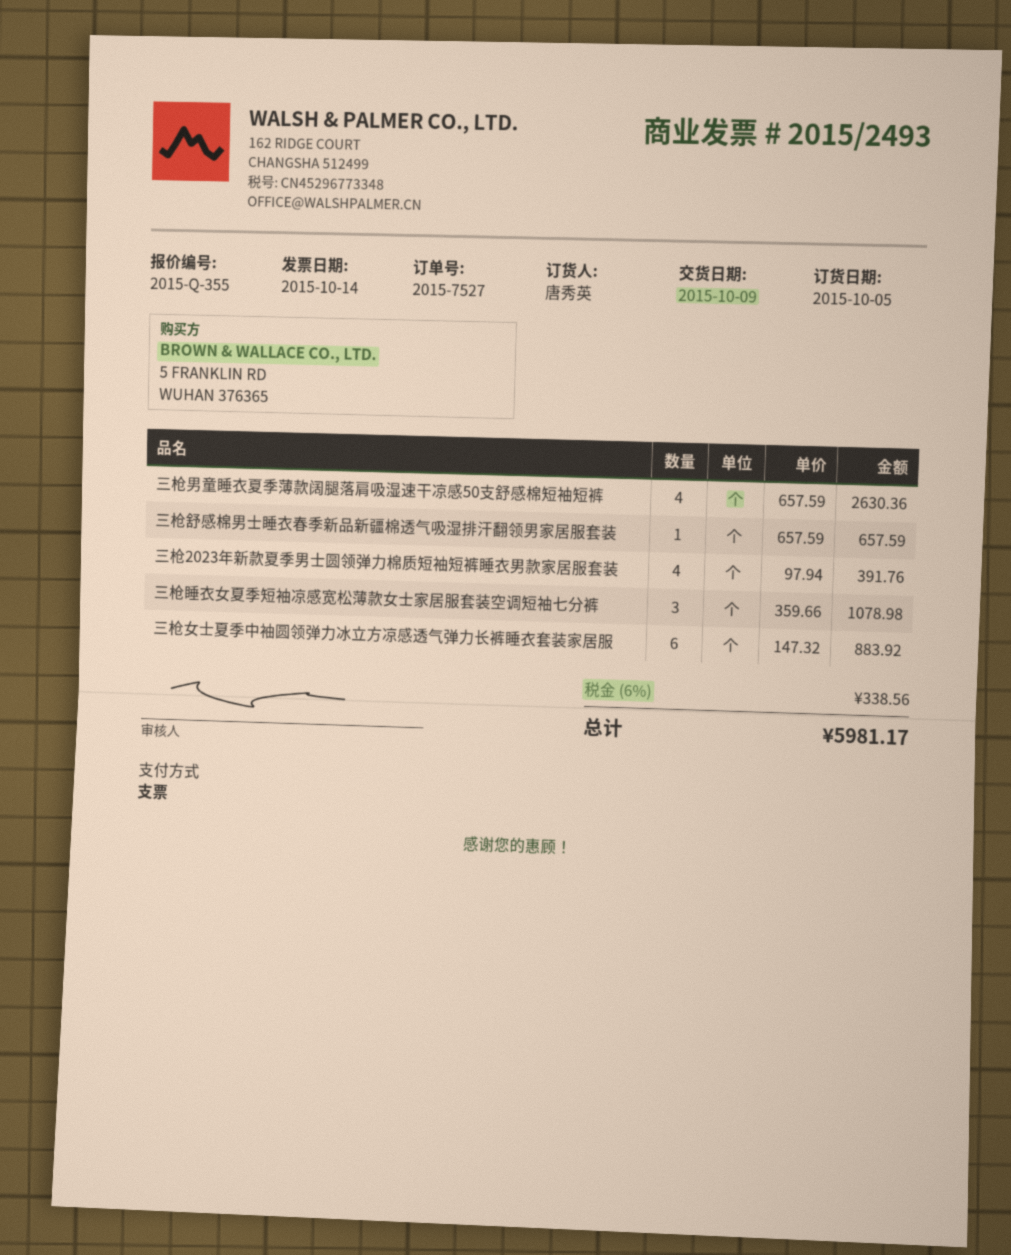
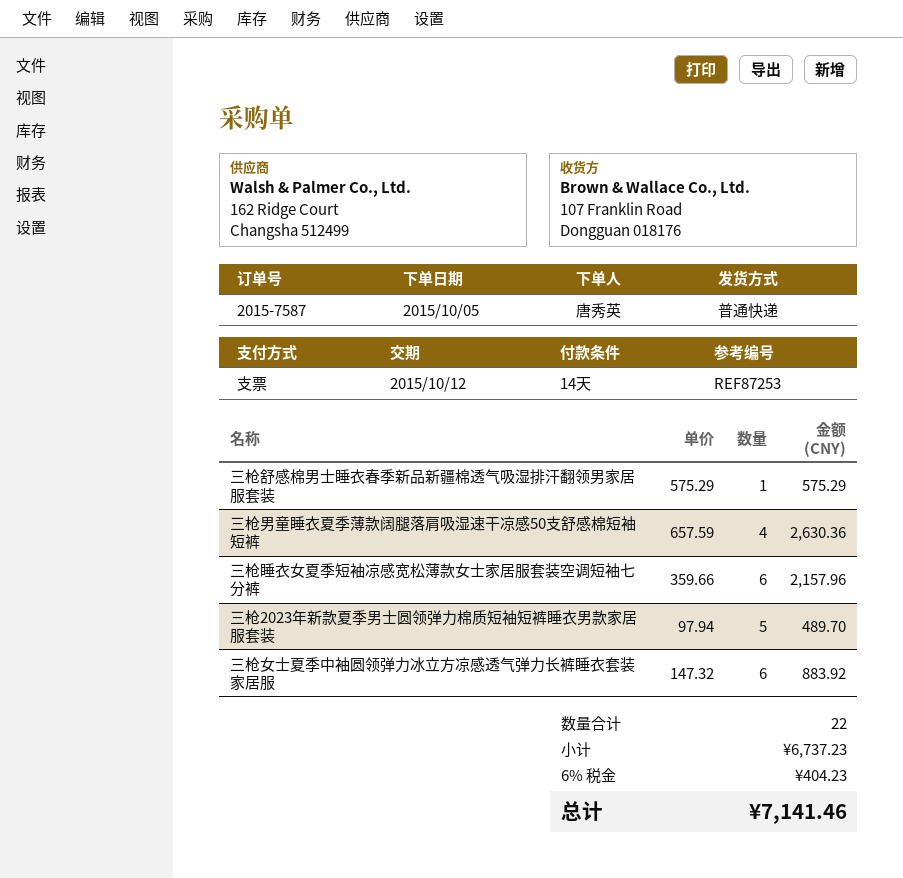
order number: 2015-7527 -> 2015-7587
delivery date: 2015-10-09 -> 2015-10-12
三枪舒感棉男士睡衣春季新品新疆棉透气吸湿排汗翻领男家居服套装: 1 x 657.59 = 657.59 -> 1 x 575.29 = 575.29
三枪2023年新款夏季男士圆领弹力棉质短袖短裤睡衣男款家居服套装: 4 x 97.94 = 391.76 -> 5 x 97.94 = 489.70
三枪睡衣女夏季短袖凉感宽松薄款女士家居服套装空调短袖七分裤: 3 x 359.66 = 1078.98 -> 6 x 359.66 = 2157.96
tax: 6% = 338.56 -> 6% = 404.23
total: 5981.17 -> 7141.46

